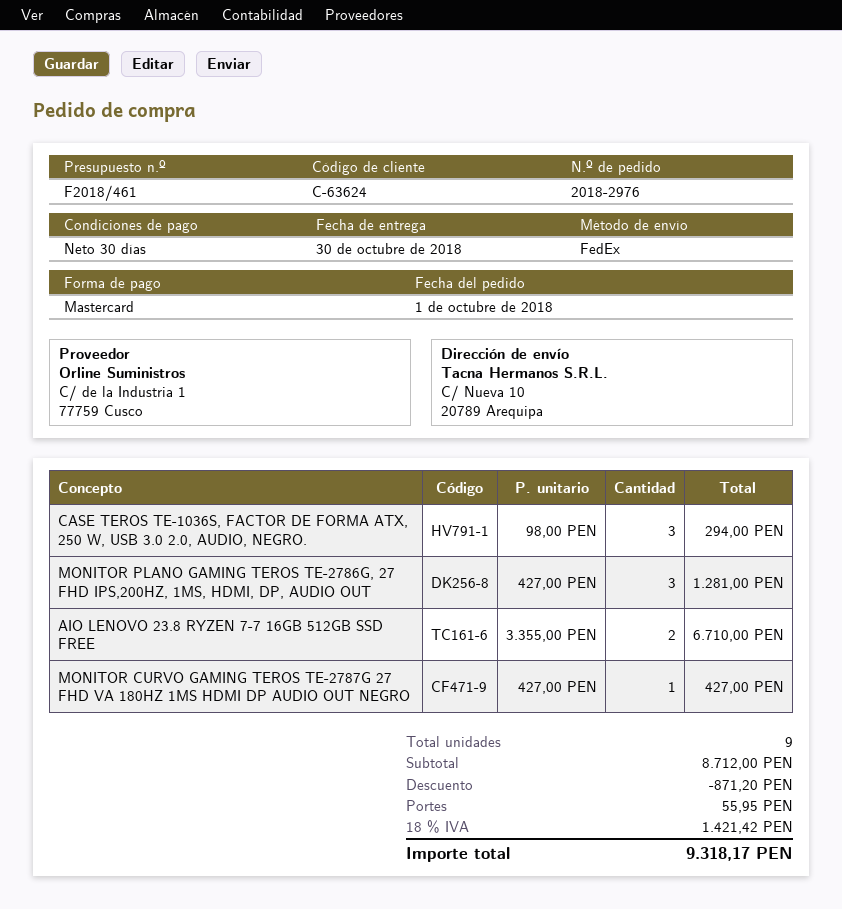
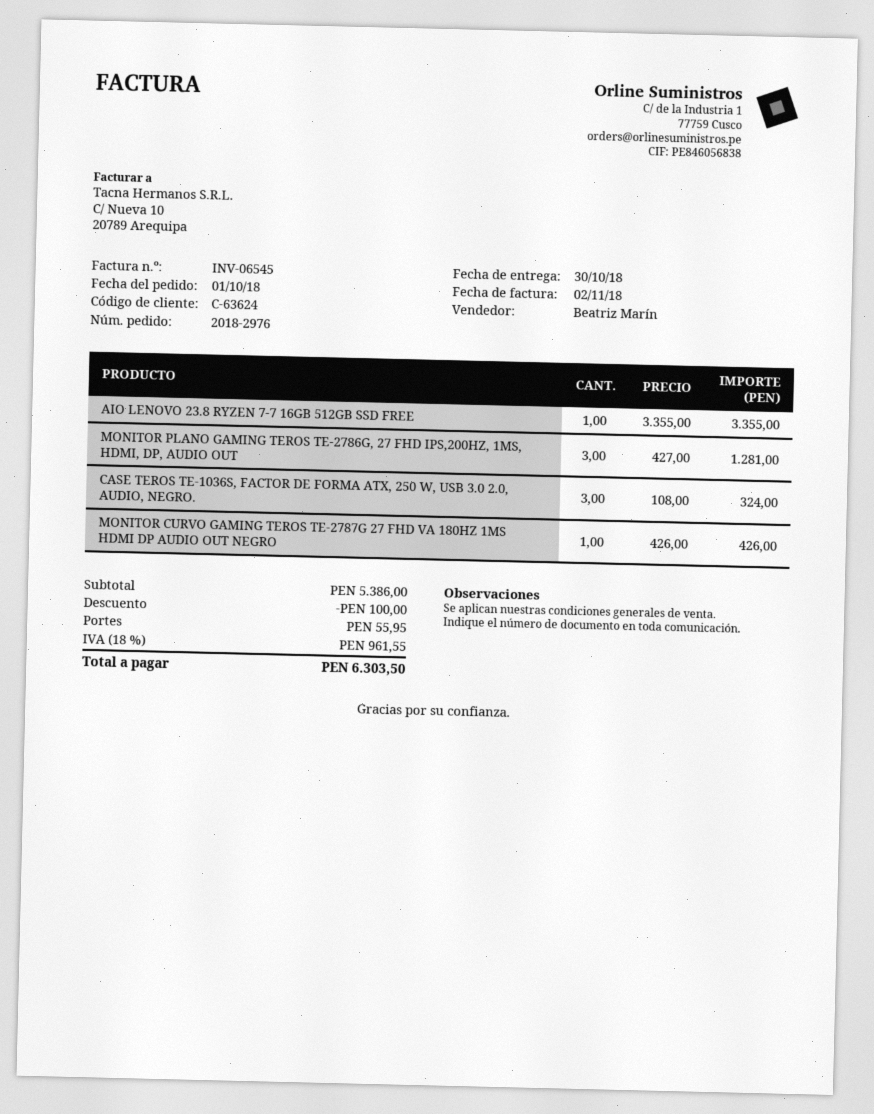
CASE TEROS TE-1036S, FACTOR DE FORMA ATX, 250 W, USB 3.0 2.0, AUDIO, NEGRO.: 3 x 98.00 = 294.00 -> 3 x 108.00 = 324.00
AIO LENOVO 23.8 RYZEN 7-7 16GB 512GB SSD FREE: 2 x 3355.00 = 6710.00 -> 1 x 3355.00 = 3355.00
MONITOR CURVO GAMING TEROS TE-2787G 27 FHD VA 180HZ 1MS HDMI DP AUDIO OUT NEGRO: 1 x 427.00 = 427.00 -> 1 x 426.00 = 426.00
subtotal: 8712.00 -> 5386.00
discount: 871.20 -> 100.00
tax: 18% = 1421.42 -> 18% = 961.55
total: 9318.17 -> 6303.50

